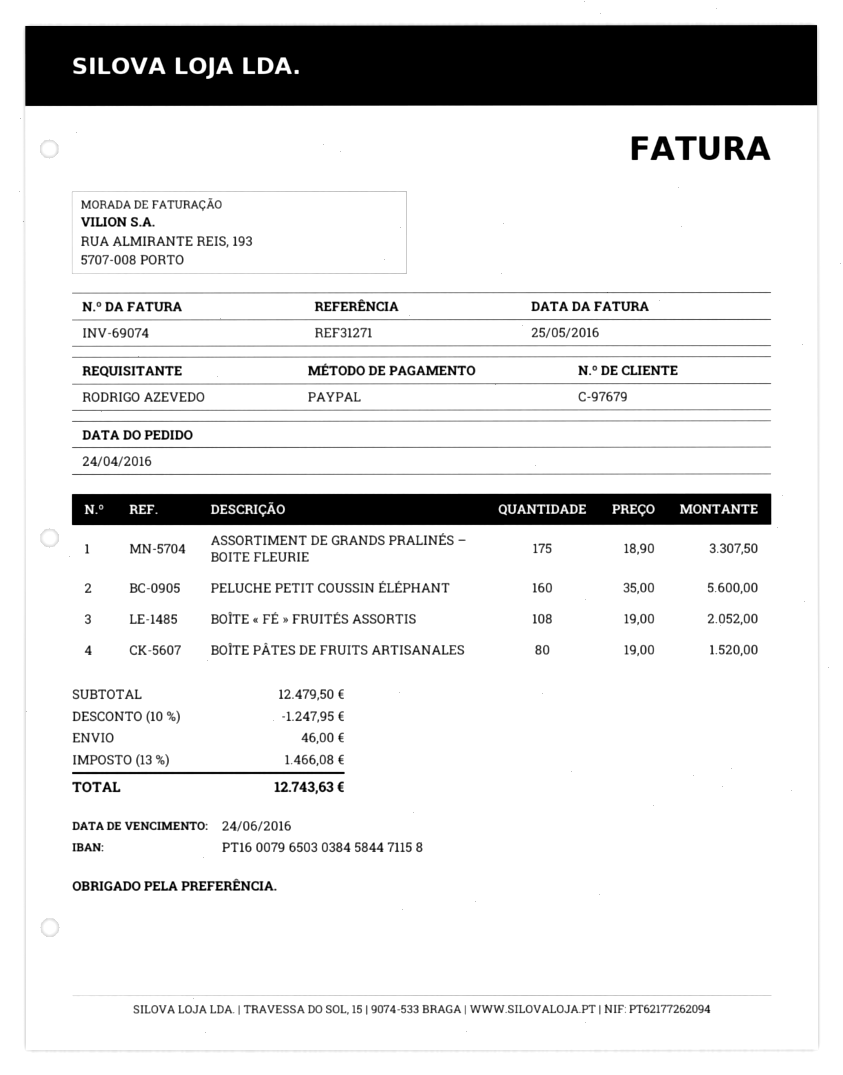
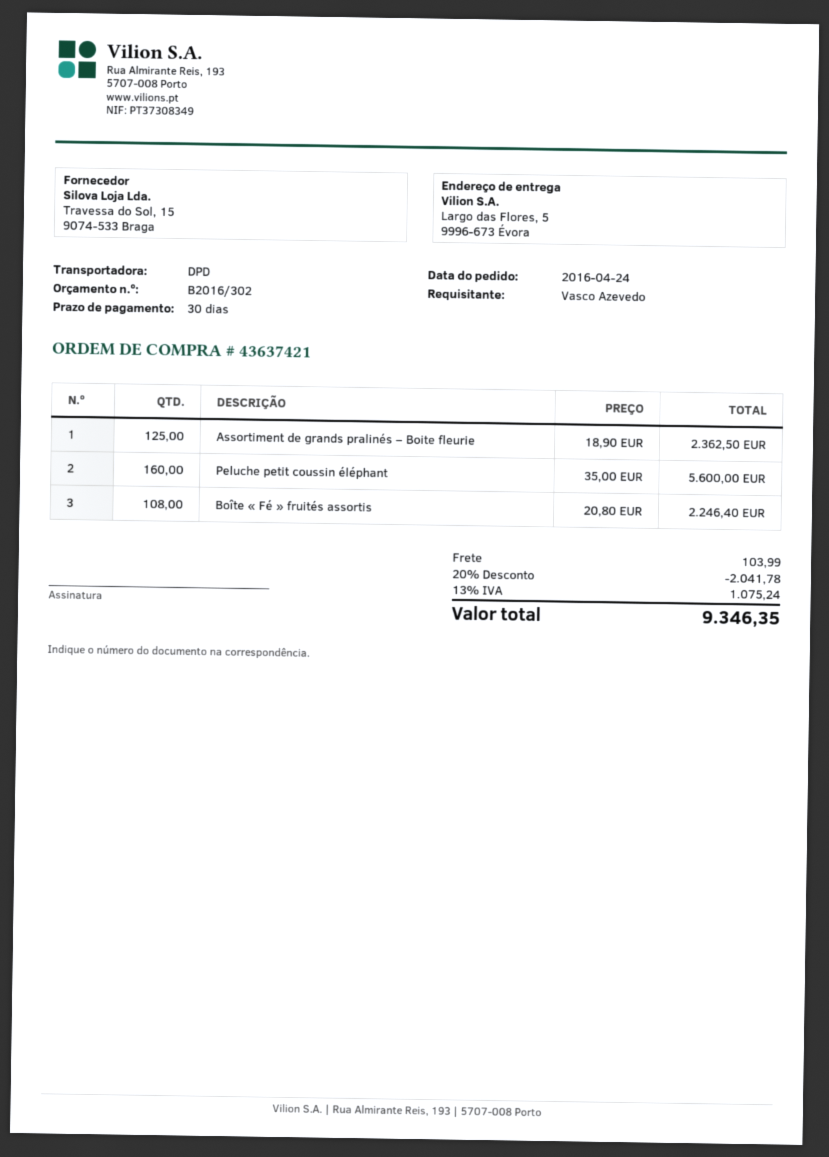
ordered by: RODRIGO AZEVEDO -> Vasco Azevedo
ASSORTIMENT DE GRANDS PRALINÉS – BOITE FLEURIE: 175 x 18.90 = 3307.50 -> 125 x 18.90 = 2362.50
BOÎTE « FÉ » FRUITÉS ASSORTIS: 108 x 19.00 = 2052.00 -> 108 x 20.80 = 2246.40
BOÎTE PÂTES DE FRUITS ARTISANALES: 80 x 19.00 = 1520.00 -> none
discount: 10% = 1247.95 -> 20% = 2041.78
shipping: 46.00 -> 103.99
tax: 13% = 1466.08 -> 13% = 1075.24
total: 12743.63 -> 9346.35

